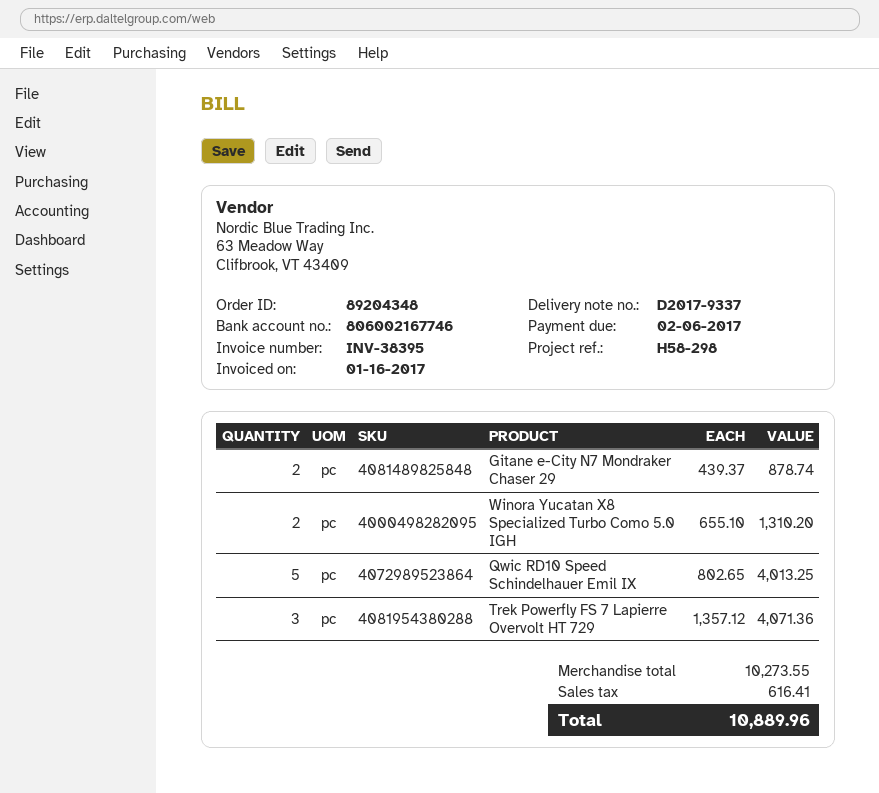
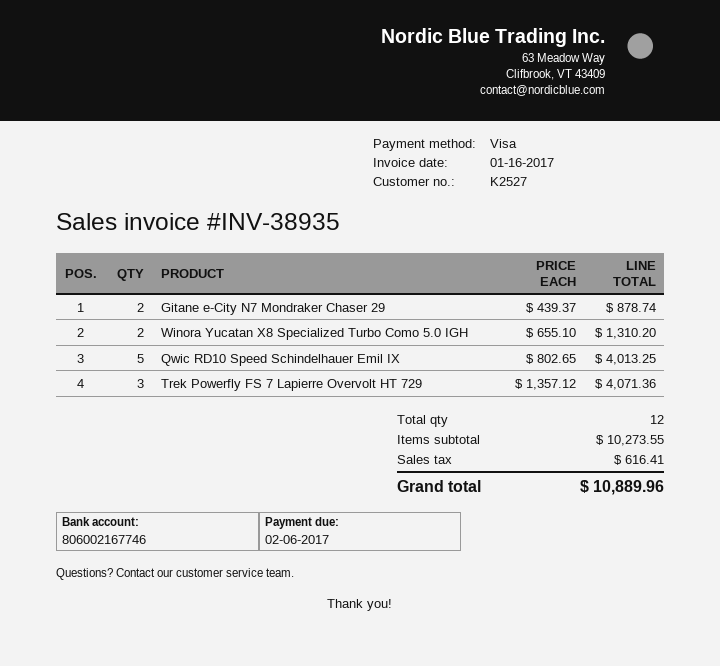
invoice number: INV-38395 -> INV-38935

